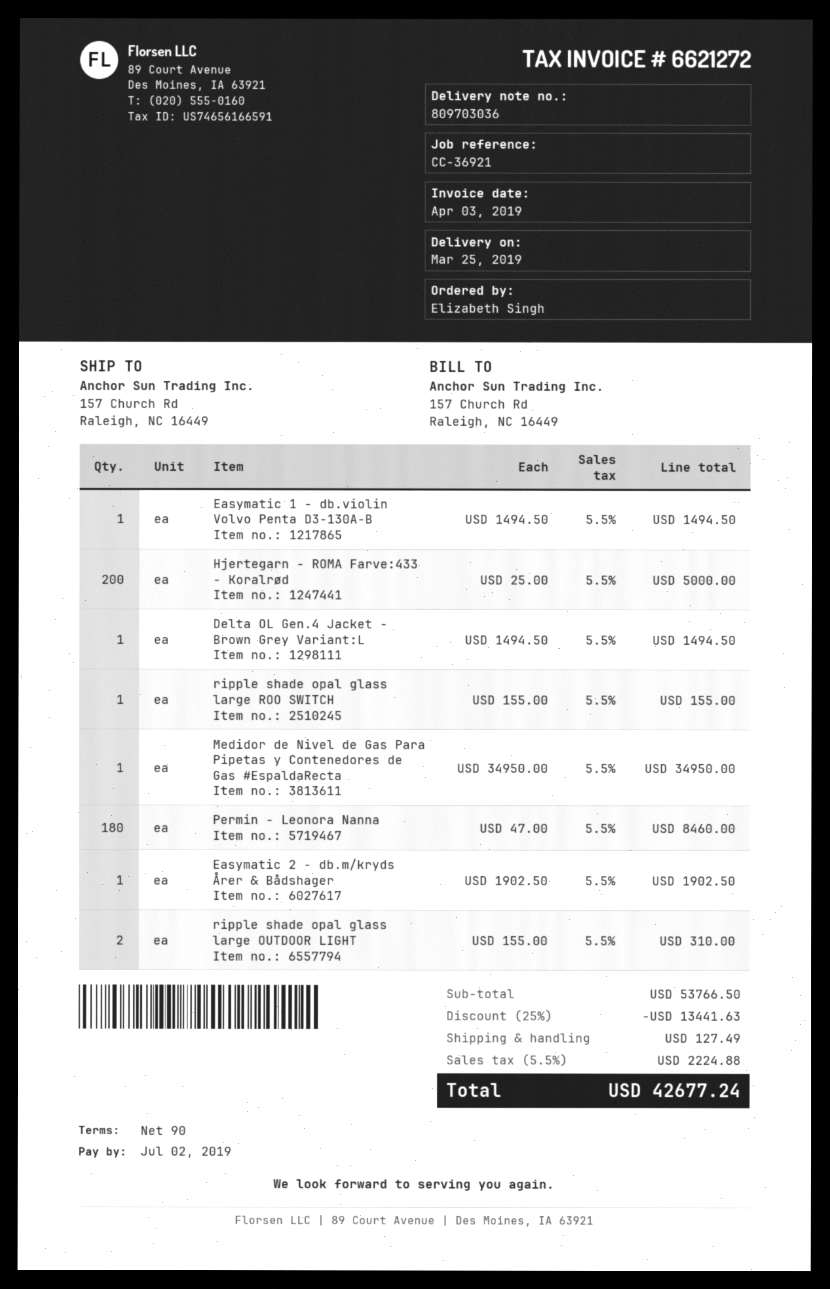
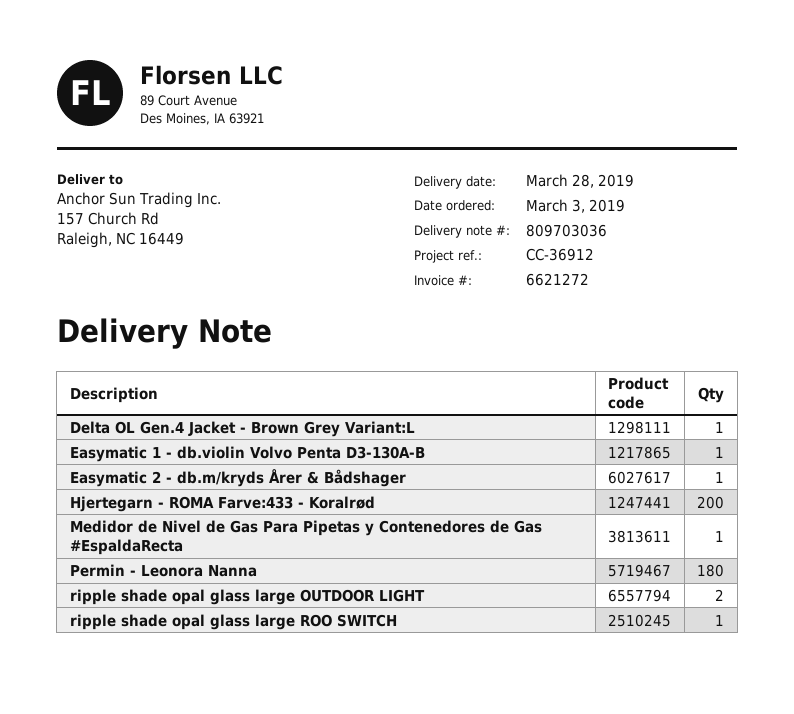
delivery date: 2019-03-25 -> 2019-03-28
reference: CC-36921 -> CC-36912

